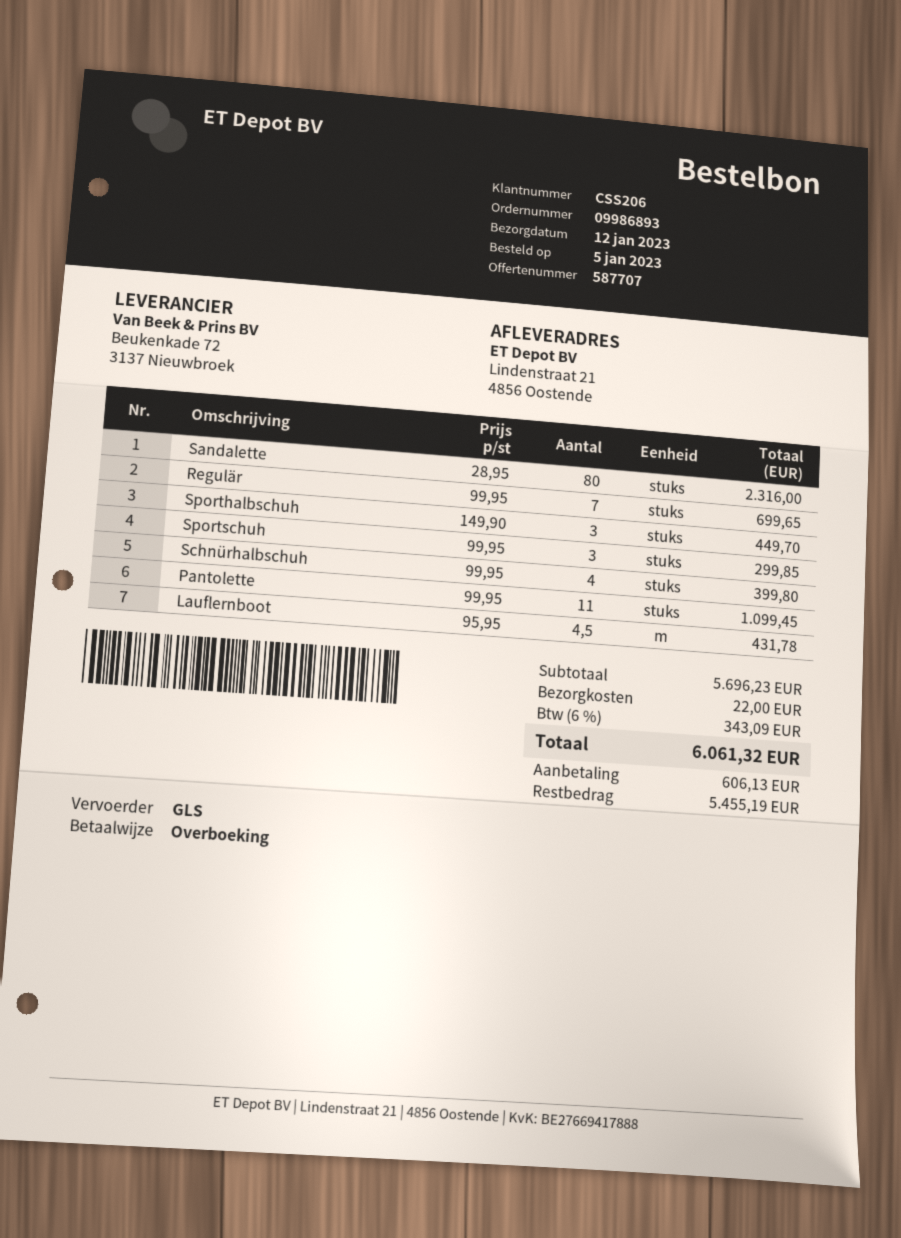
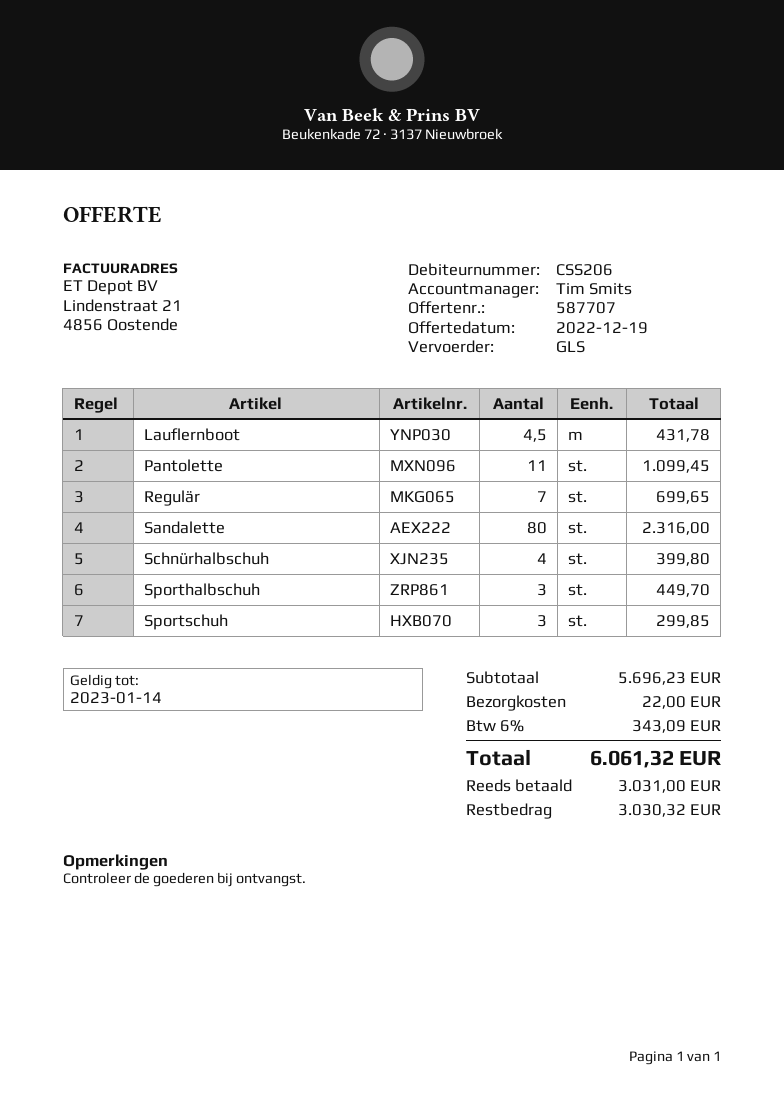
deposit: 606.13 -> 3031.00
balance: 5455.19 -> 3030.32

